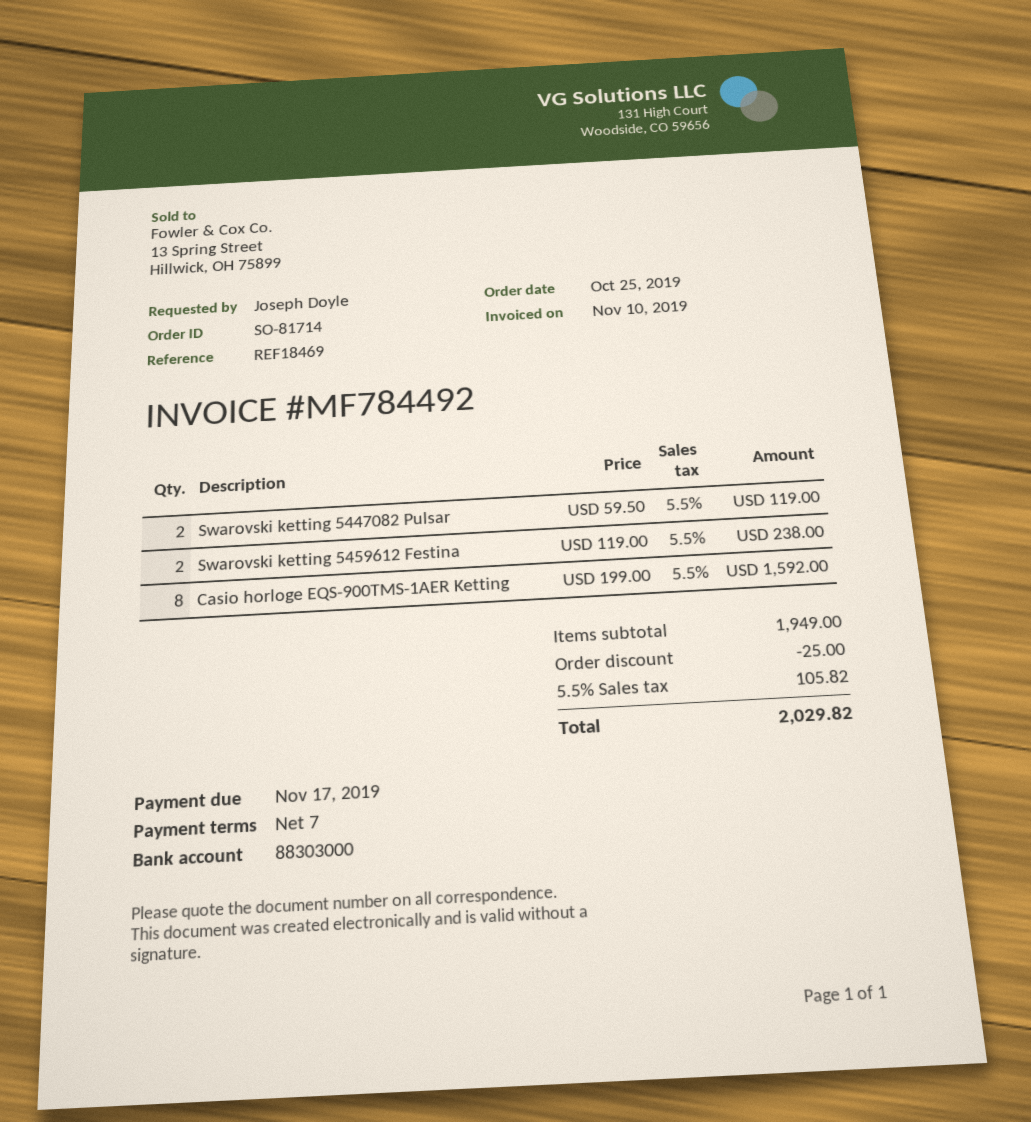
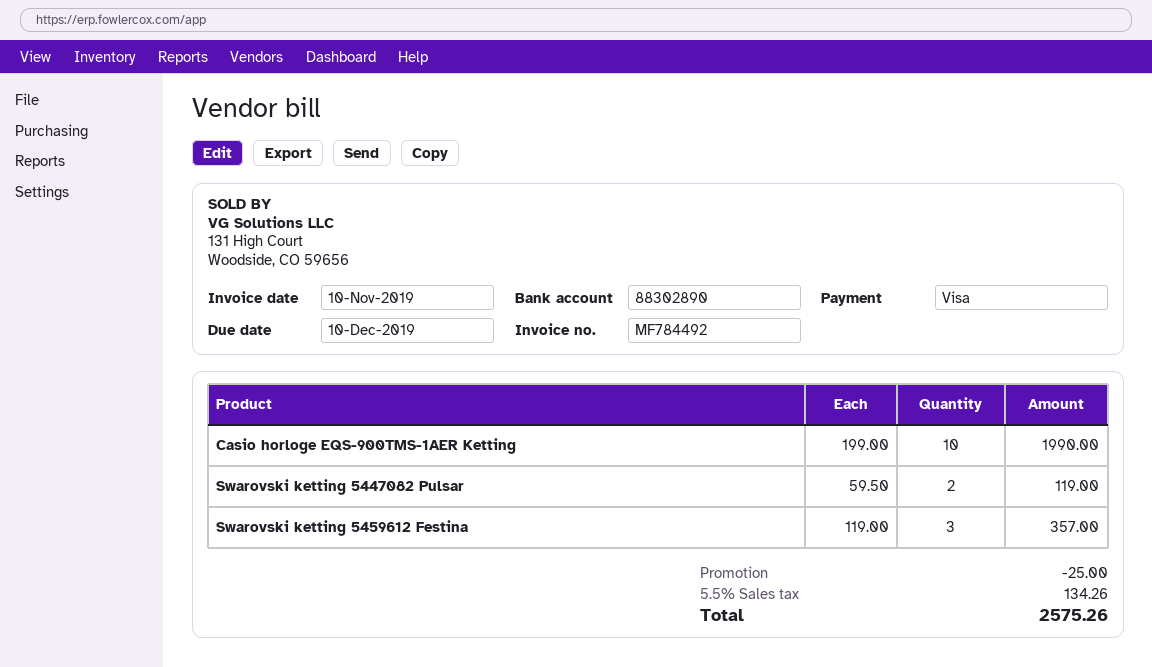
due date: 2019-11-17 -> 2019-12-10
bank account: 88303000 -> 88302890
Swarovski ketting 5459612 Festina: 2 x 119.00 = 238.00 -> 3 x 119.00 = 357.00
Casio horloge EQS-900TMS-1AER Ketting: 8 x 199.00 = 1592.00 -> 10 x 199.00 = 1990.00
tax: 5.5% = 105.82 -> 5.5% = 134.26
total: 2029.82 -> 2575.26

